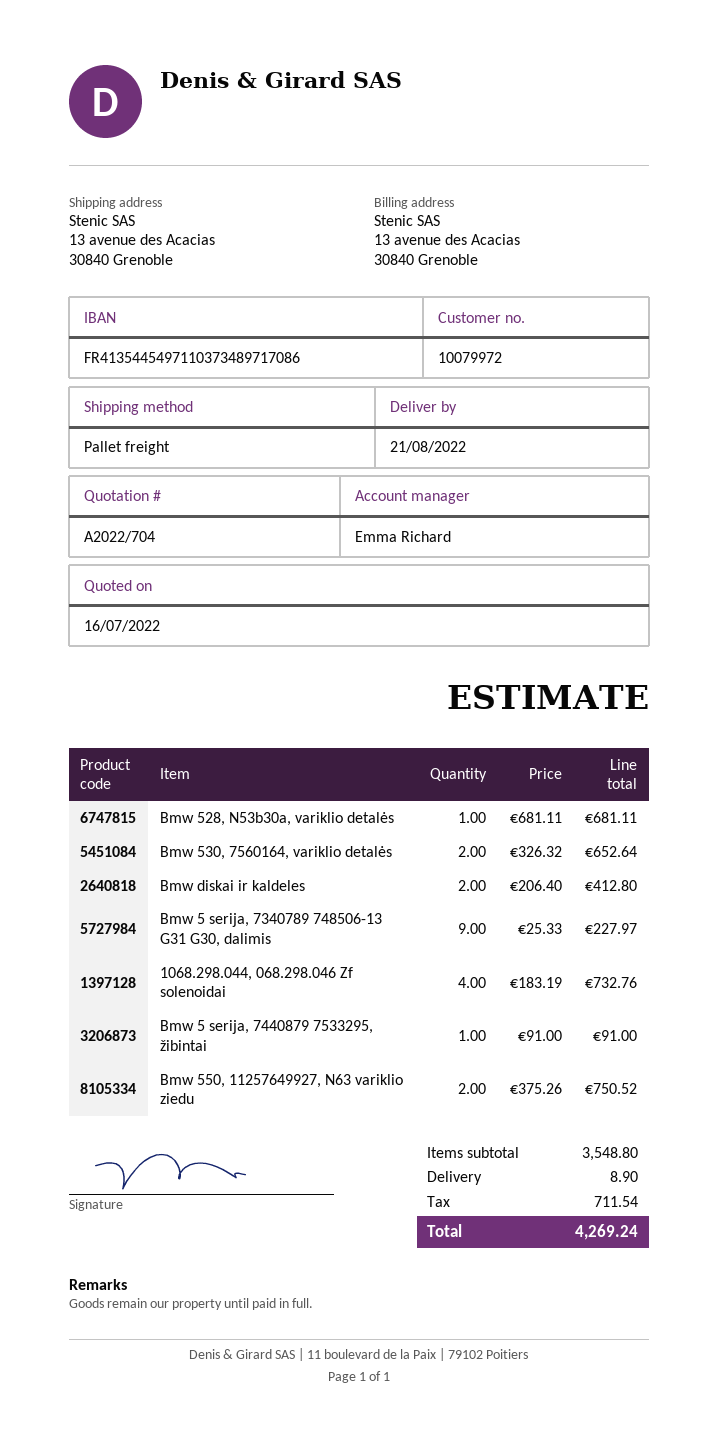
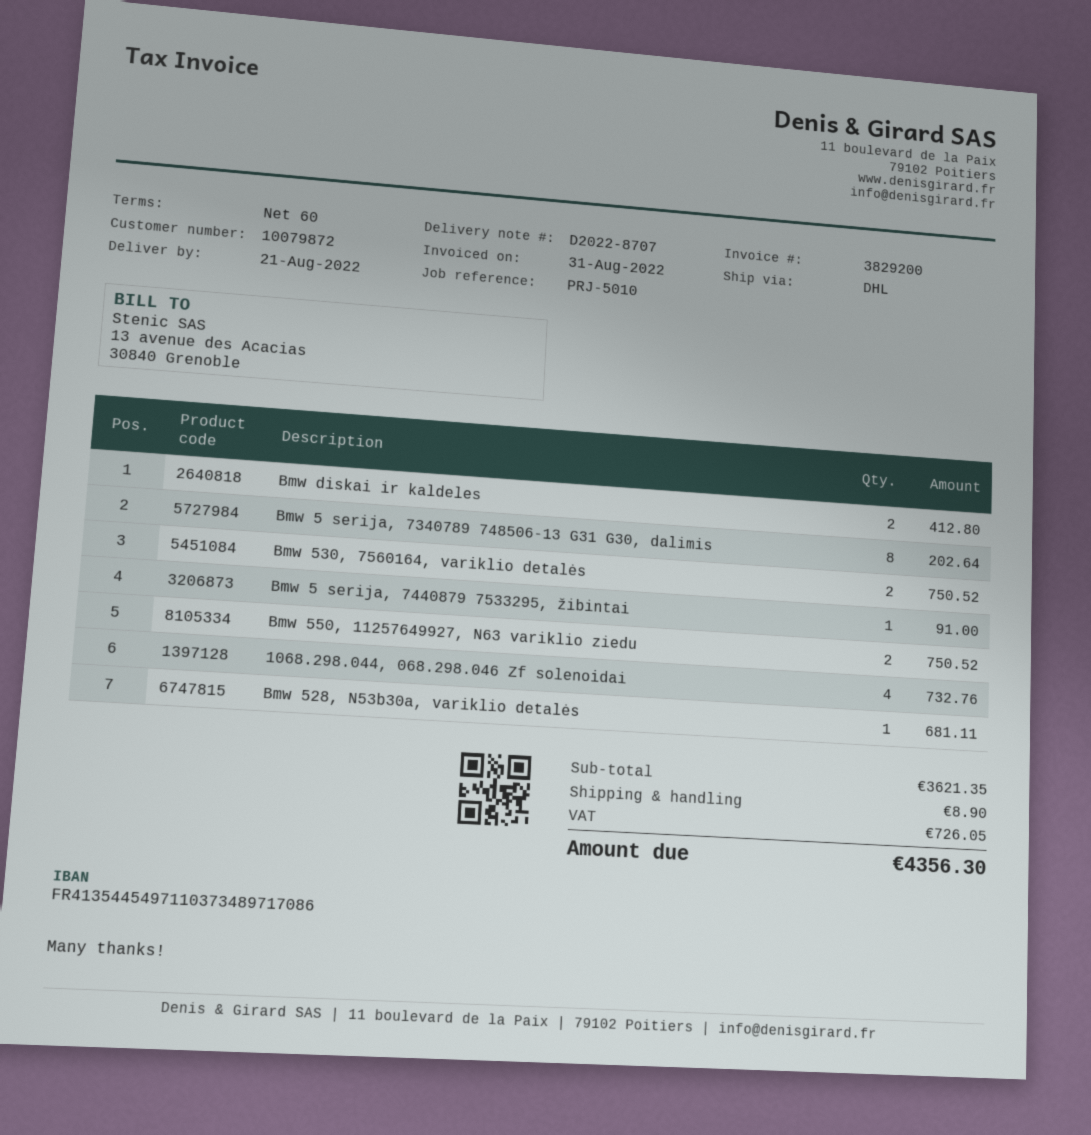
customer number: 10079972 -> 10079872
shipping method: pallet freight -> DHL
Bmw 530, 7560164, variklio detalės: 2 for 652.64 -> 2 for 750.52
Bmw 5 serija, 7340789 748506-13 G31 G30, dalimis: 9 for 227.97 -> 8 for 202.64
subtotal: 3548.80 -> 3621.35
tax: 711.54 -> 726.05
total: 4269.24 -> 4356.30

